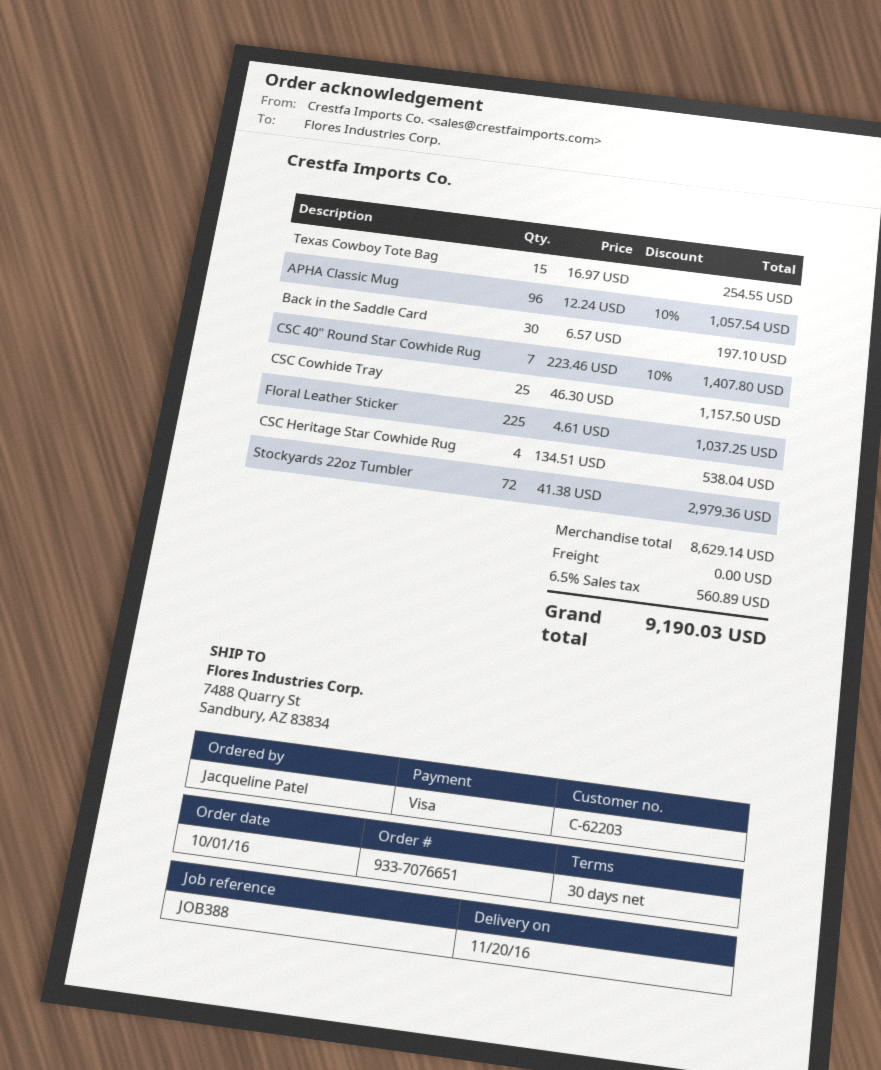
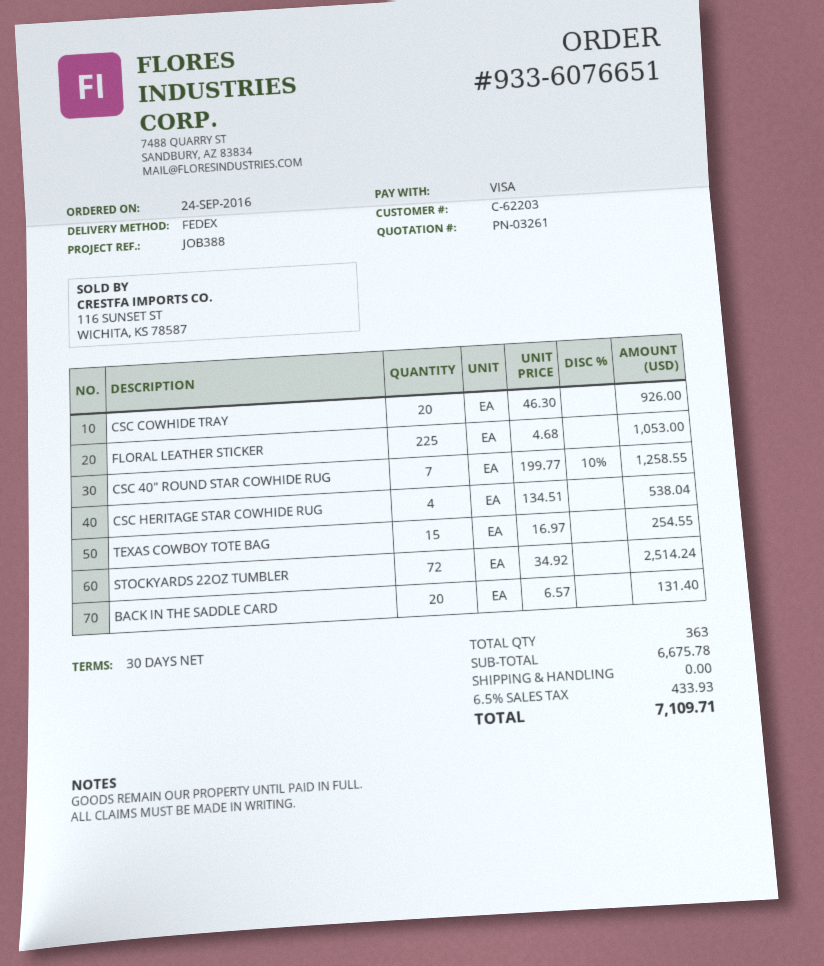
order number: 933-7076651 -> 933-6076651
order date: 2016-10-01 -> 2016-09-24
APHA Classic Mug: 96 x 12.24 - 10% = 1057.54 -> none
Back in the Saddle Card: 30 x 6.57 = 197.10 -> 20 x 6.57 = 131.40
CSC 40" Round Star Cowhide Rug: 7 x 223.46 - 10% = 1407.80 -> 7 x 199.77 - 10% = 1258.55
CSC Cowhide Tray: 25 x 46.30 = 1157.50 -> 20 x 46.30 = 926.00
Floral Leather Sticker: 225 x 4.61 = 1037.25 -> 225 x 4.68 = 1053.00
Stockyards 22oz Tumbler: 72 x 41.38 = 2979.36 -> 72 x 34.92 = 2514.24
subtotal: 8629.14 -> 6675.78
tax: 6.5% = 560.89 -> 6.5% = 433.93
total: 9190.03 -> 7109.71

